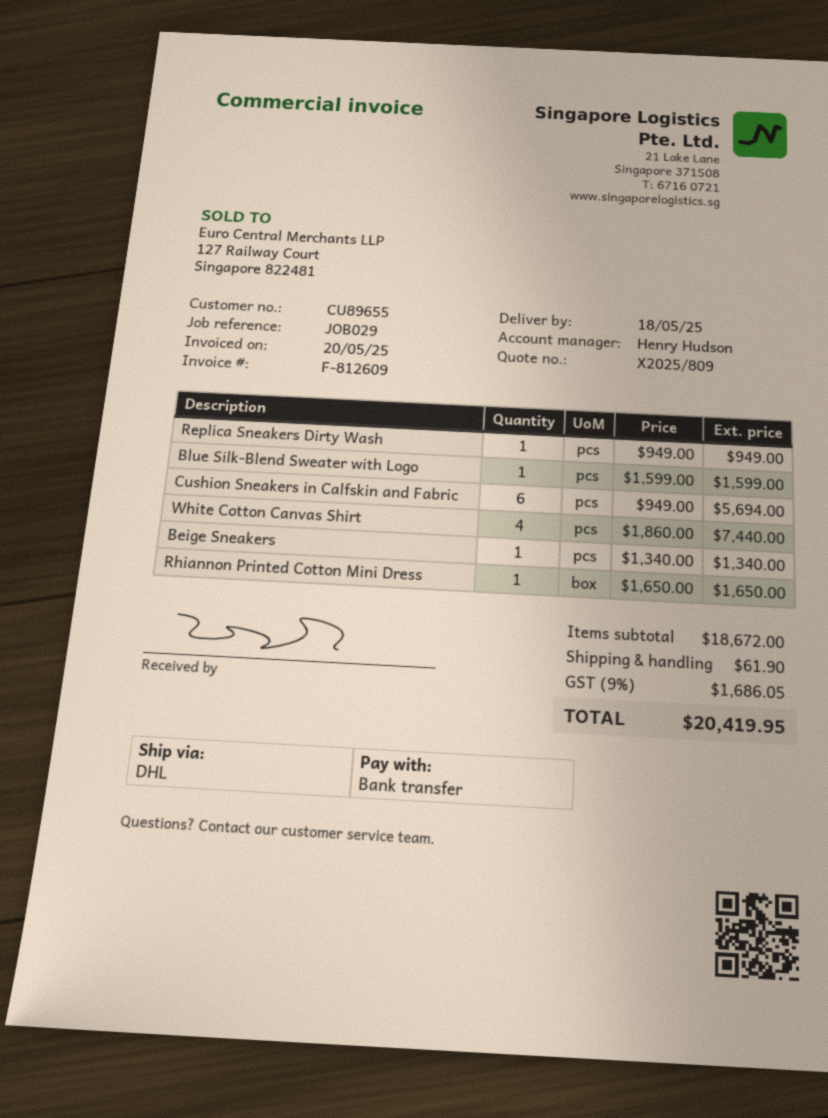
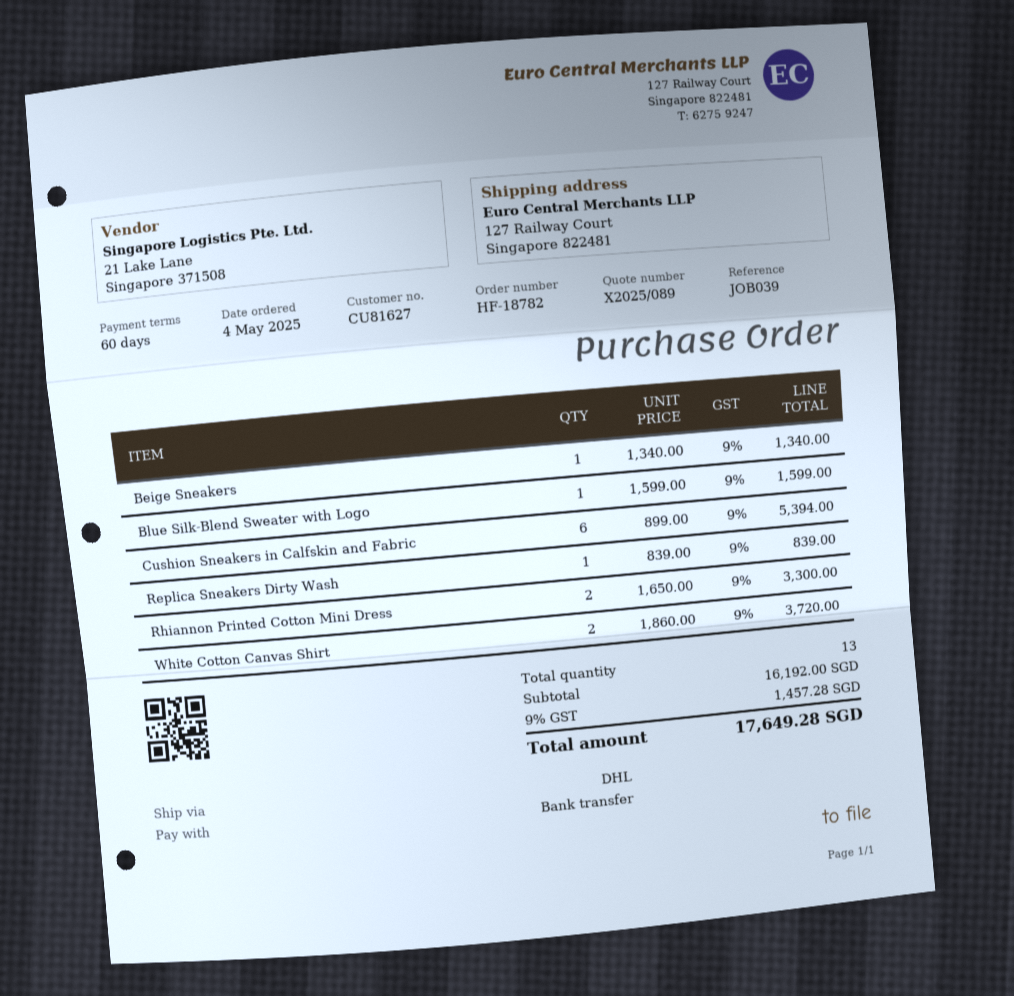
quote number: X2025/809 -> X2025/089
customer number: CU89655 -> CU81627
reference: JOB029 -> JOB039
Replica Sneakers Dirty Wash: 1 x 949.00 = 949.00 -> 1 x 839.00 = 839.00
Cushion Sneakers in Calfskin and Fabric: 6 x 949.00 = 5694.00 -> 6 x 899.00 = 5394.00
White Cotton Canvas Shirt: 4 x 1860.00 = 7440.00 -> 2 x 1860.00 = 3720.00
Rhiannon Printed Cotton Mini Dress: 1 x 1650.00 = 1650.00 -> 2 x 1650.00 = 3300.00
subtotal: 18672.00 -> 16192.00
shipping: 61.90 -> none
tax: 9% = 1686.05 -> 9% = 1457.28
total: 20419.95 -> 17649.28

